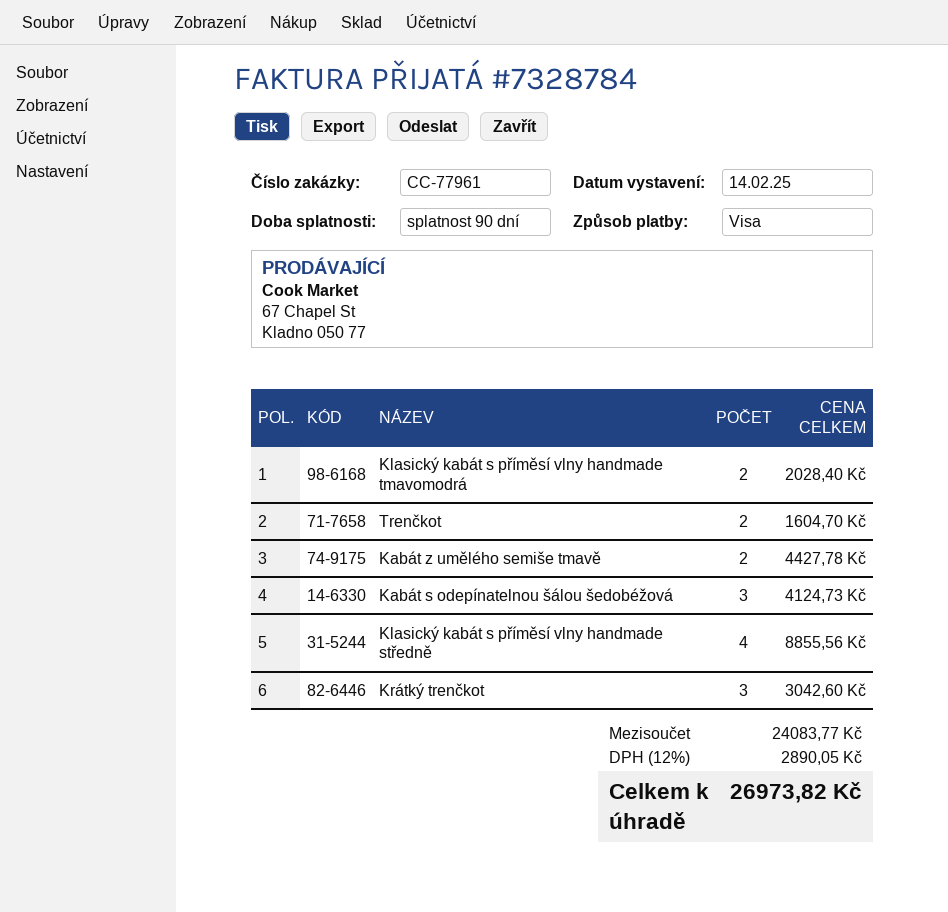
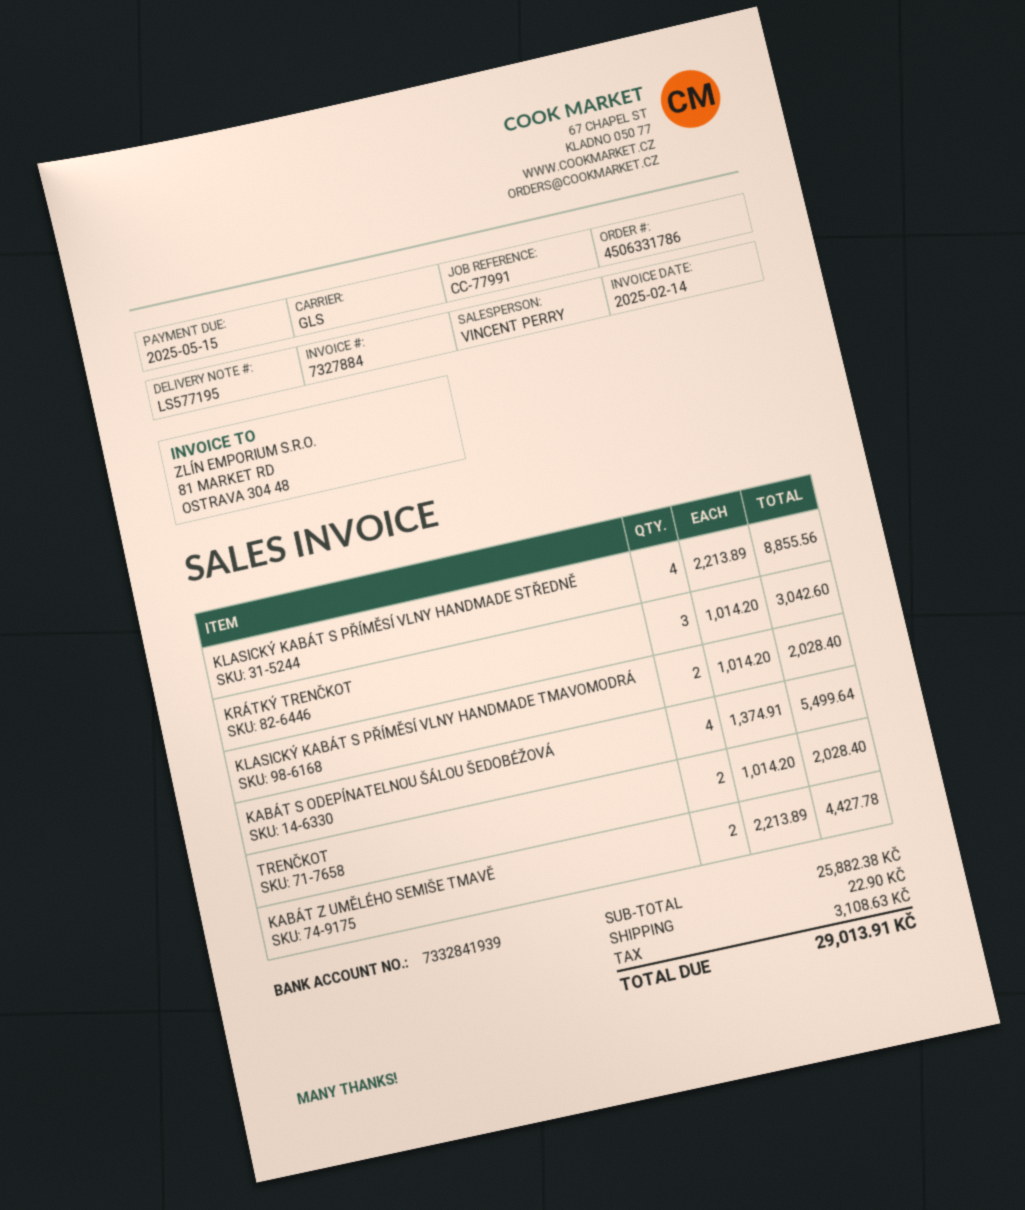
invoice number: 7328784 -> 7327884
reference: CC-77961 -> CC-77991
Trenčkot: 2 for 1604.70 -> 2 for 2028.40
Kabát s odepínatelnou šálou šedobéžová: 3 for 4124.73 -> 4 for 5499.64
subtotal: 24083.77 -> 25882.38
shipping: none -> 22.90
tax: 2890.05 -> 3108.63
total: 26973.82 -> 29013.91

